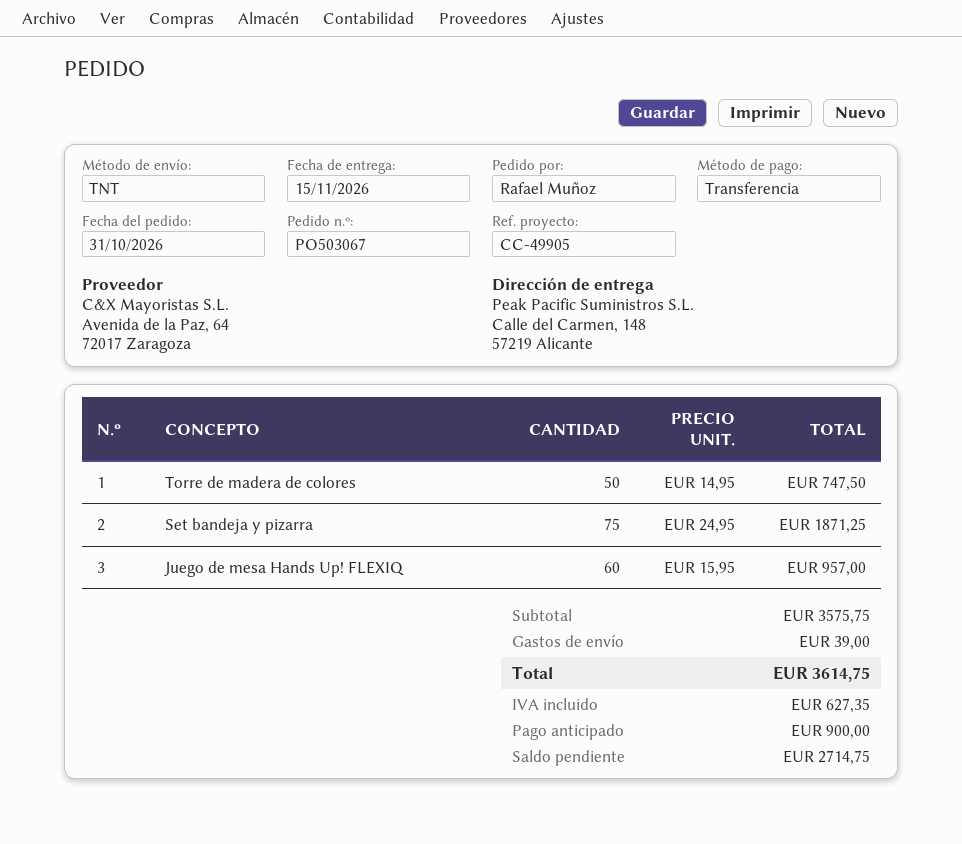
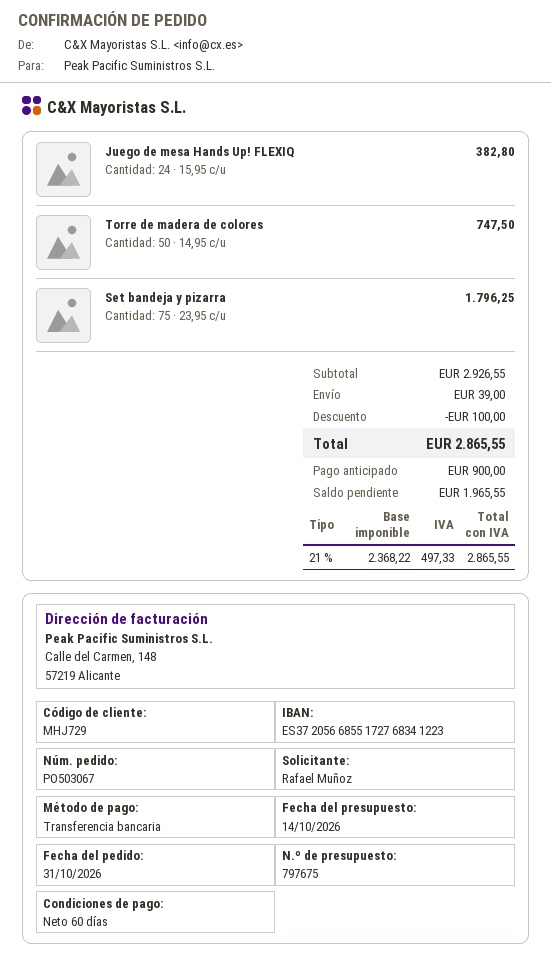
Set bandeja y pizarra: 75 x 24.95 = 1871.25 -> 75 x 23.95 = 1796.25
Juego de mesa Hands Up! FLEXIQ: 60 x 15.95 = 957.00 -> 24 x 15.95 = 382.80
subtotal: 3575.75 -> 2926.55
discount: none -> 100.00
tax: 627.35 -> 497.33
total: 3614.75 -> 2865.55
balance: 2714.75 -> 1965.55

